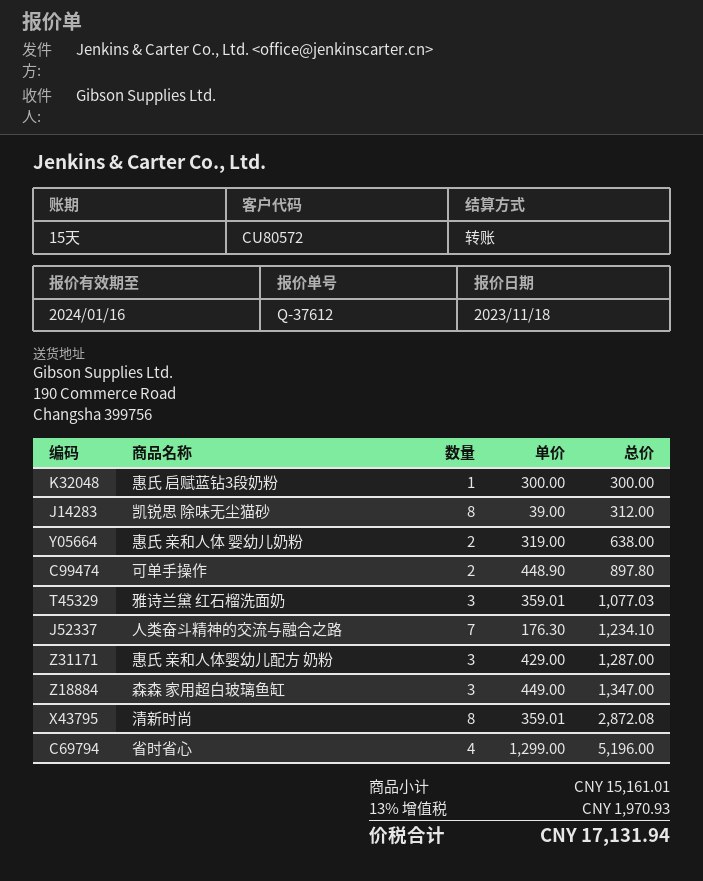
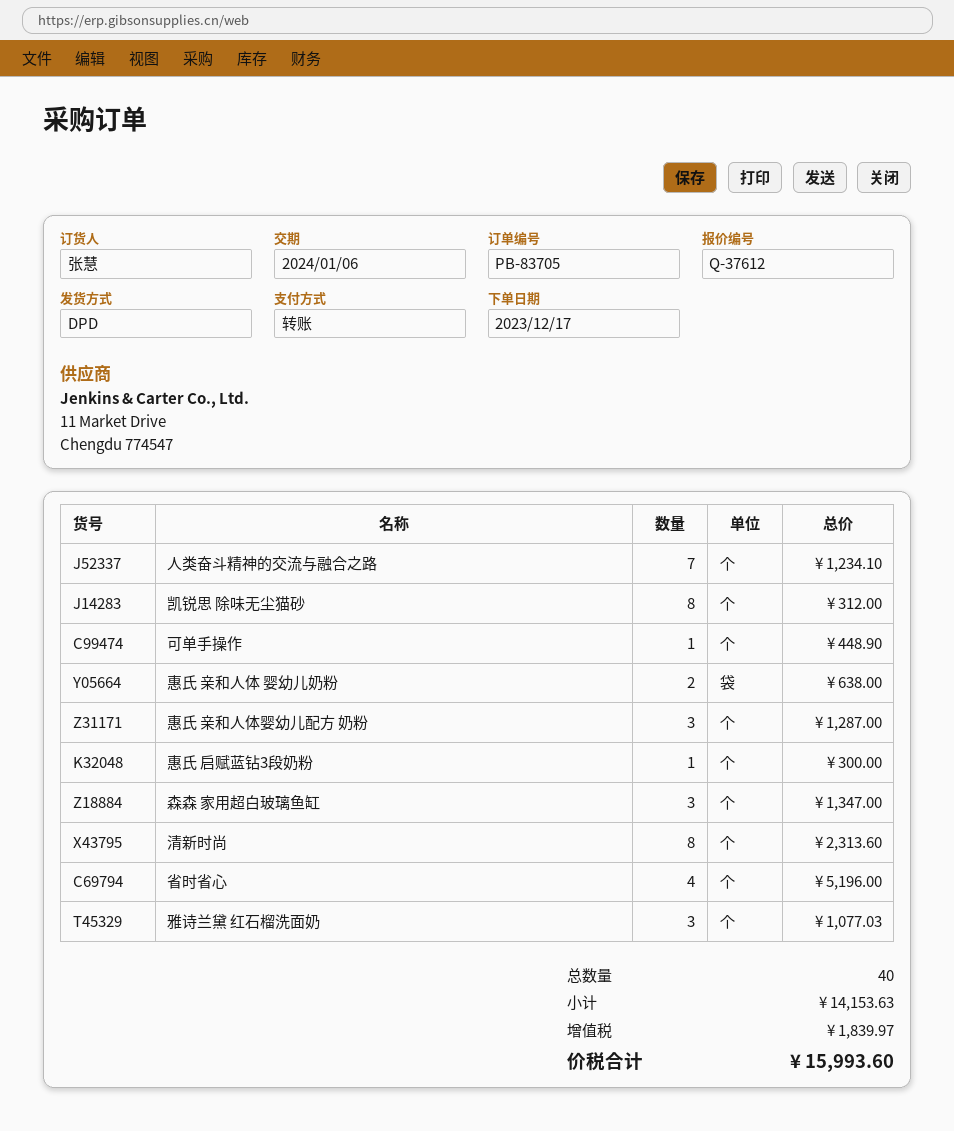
可单手操作: 2 for 897.80 -> 1 for 448.90
清新时尚: 8 for 2872.08 -> 8 for 2313.60
subtotal: 15161.01 -> 14153.63
tax: 1970.93 -> 1839.97
total: 17131.94 -> 15993.60

